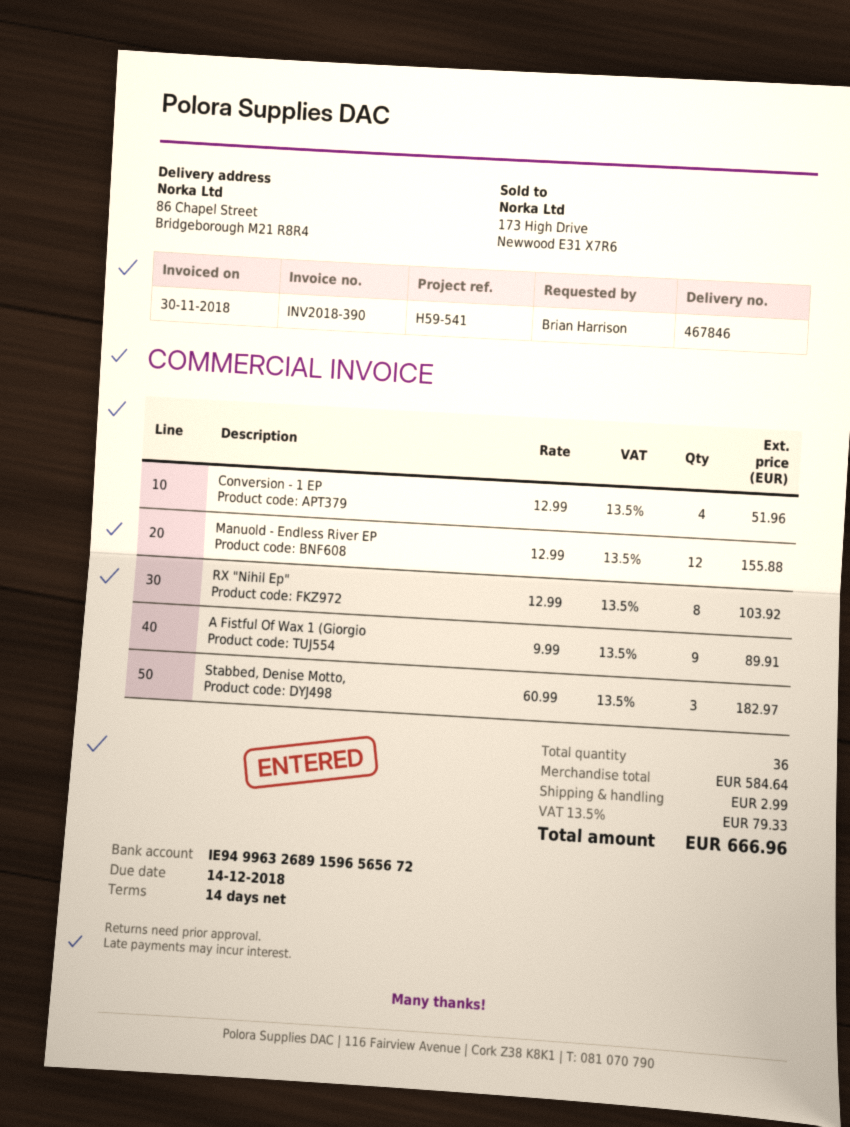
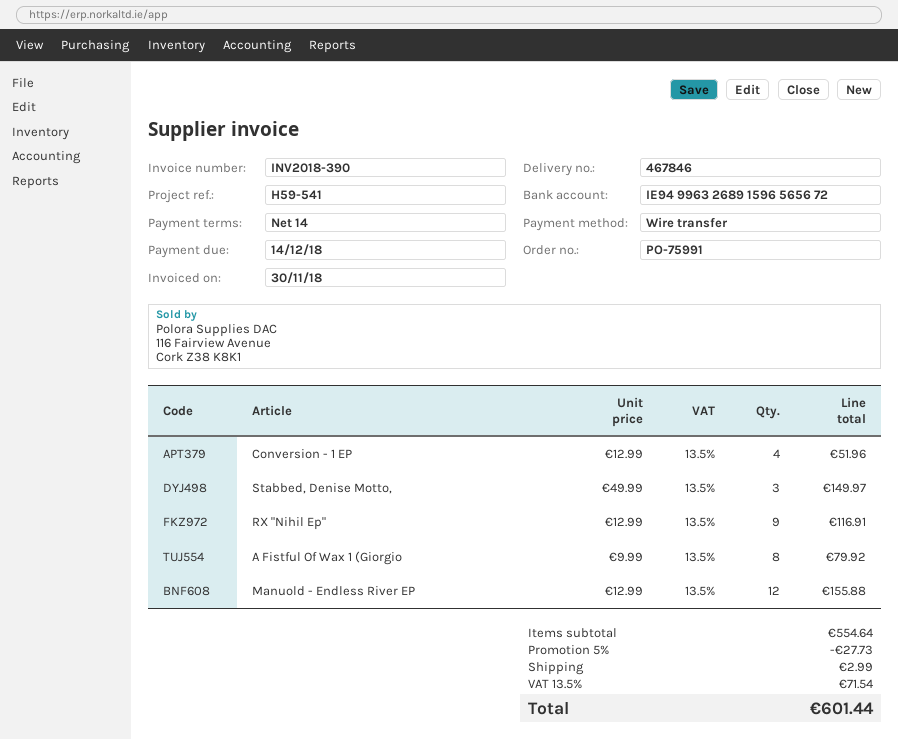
RX "Nihil Ep": 8 x 12.99 = 103.92 -> 9 x 12.99 = 116.91
A Fistful Of Wax 1 (Giorgio: 9 x 9.99 = 89.91 -> 8 x 9.99 = 79.92
Stabbed, Denise Motto,: 3 x 60.99 = 182.97 -> 3 x 49.99 = 149.97
subtotal: 584.64 -> 554.64
discount: none -> 5% = 27.73
tax: 13.5% = 79.33 -> 13.5% = 71.54
total: 666.96 -> 601.44

